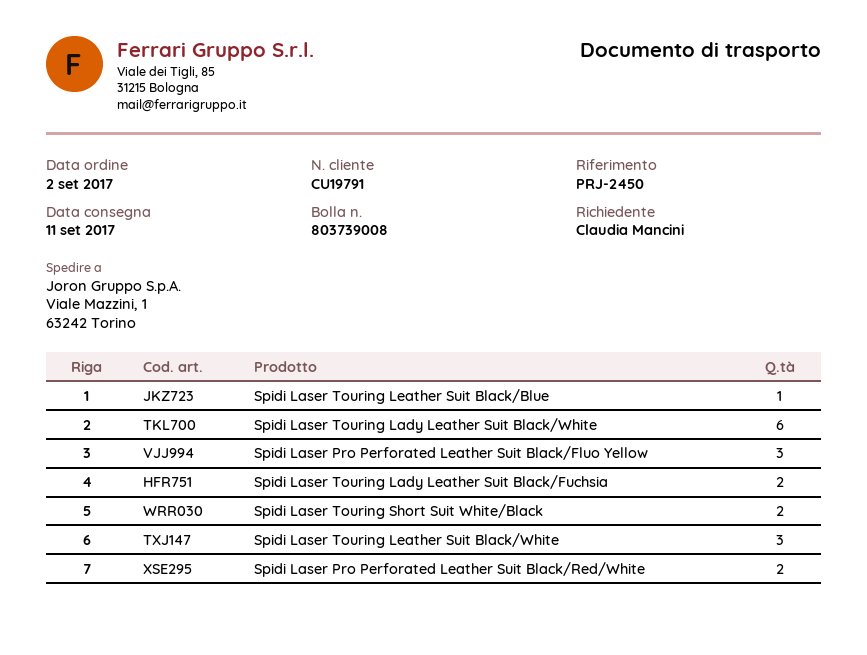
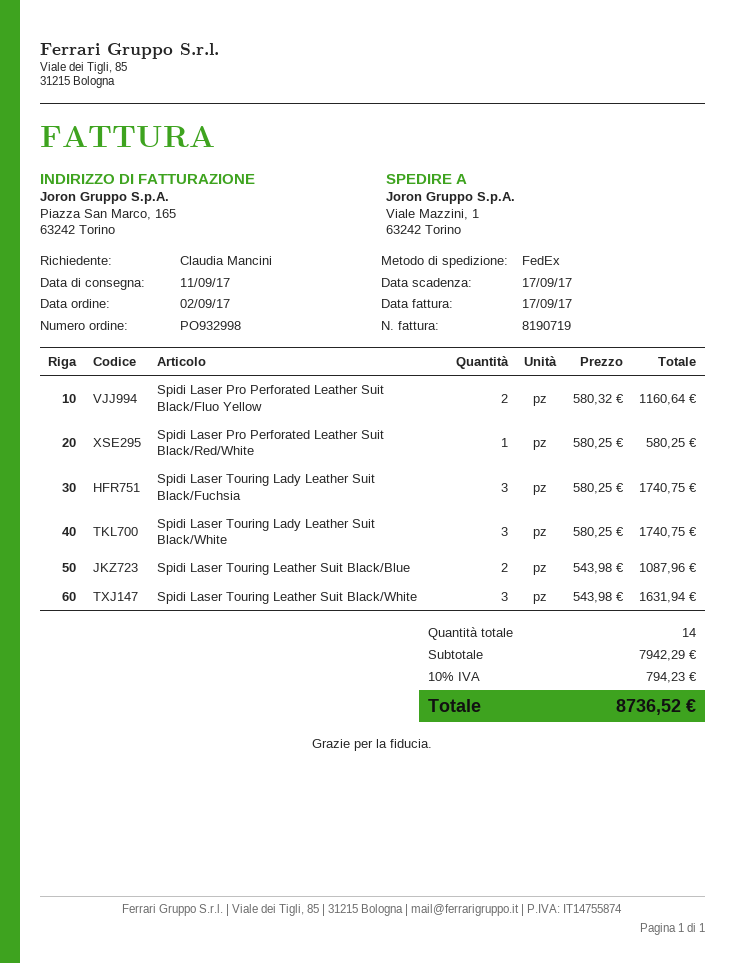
Spidi Laser Touring Leather Suit Black/Blue: 1 -> 2
Spidi Laser Touring Lady Leather Suit Black/White: 6 -> 3
Spidi Laser Pro Perforated Leather Suit Black/Fluo Yellow: 3 -> 2
Spidi Laser Touring Lady Leather Suit Black/Fuchsia: 2 -> 3
Spidi Laser Touring Short Suit White/Black: 2 -> none
Spidi Laser Pro Perforated Leather Suit Black/Red/White: 2 -> 1

